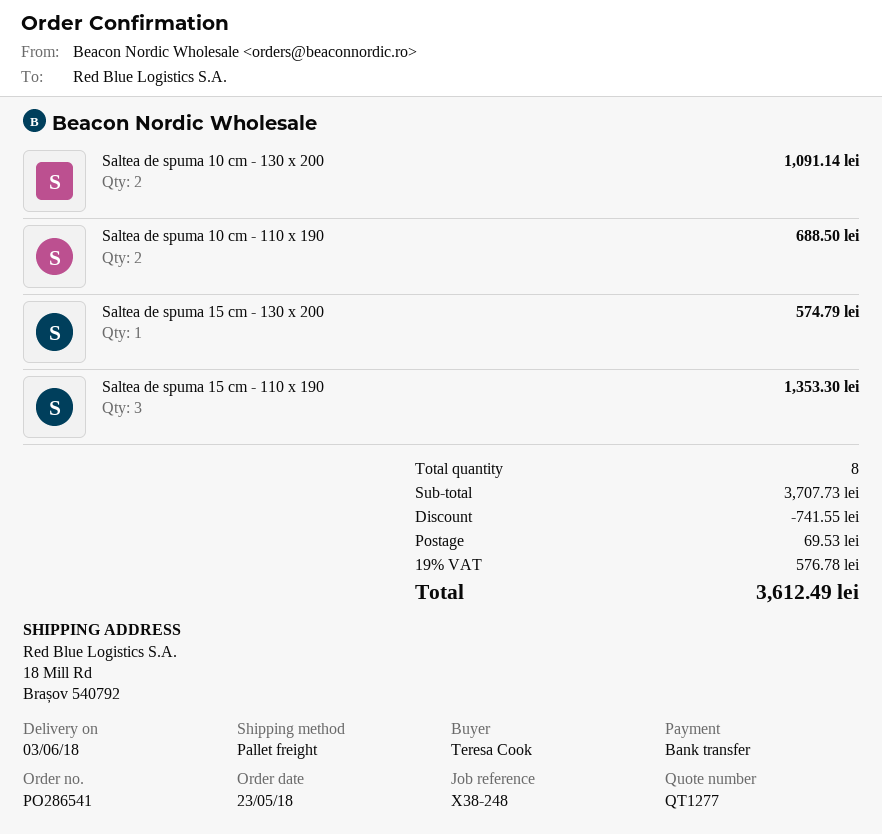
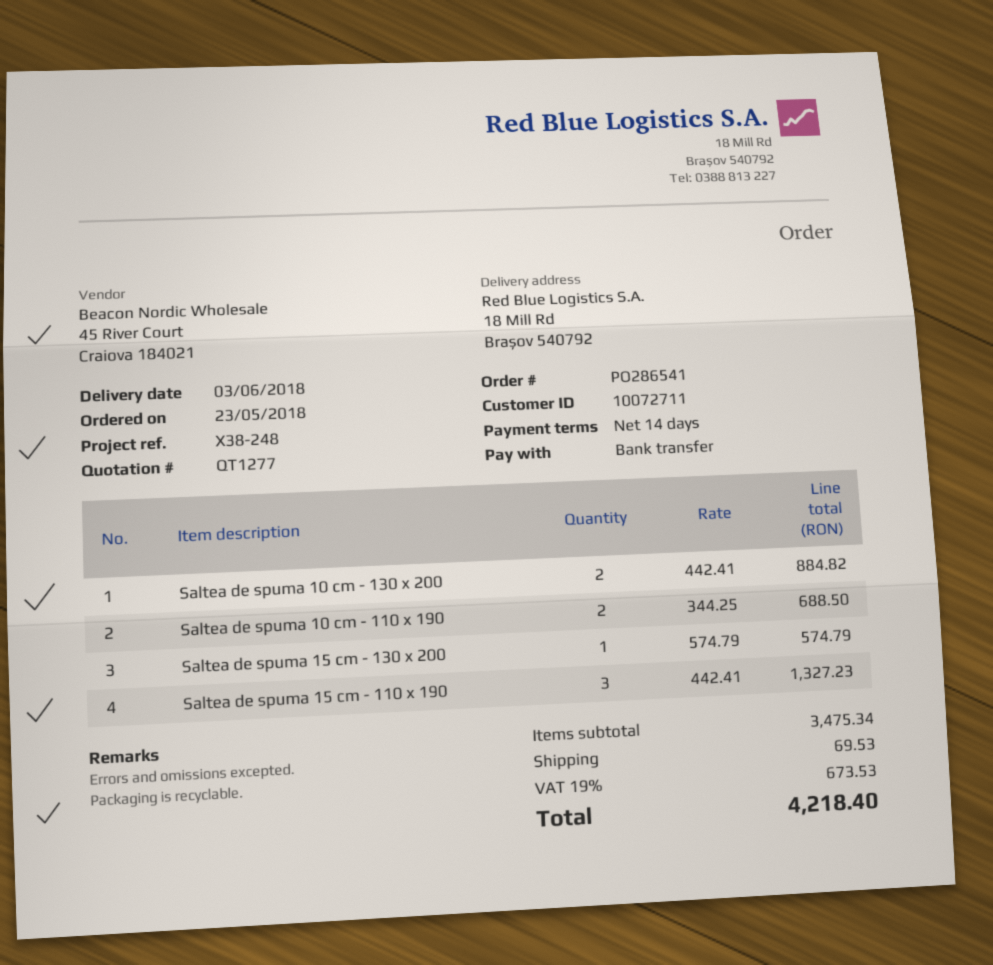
Saltea de spuma 10 cm - 130 x 200: 2 for 1091.14 -> 2 for 884.82
Saltea de spuma 15 cm - 110 x 190: 3 for 1353.30 -> 3 for 1327.23
subtotal: 3707.73 -> 3475.34
discount: 741.55 -> none
tax: 19% = 576.78 -> 19% = 673.53
total: 3612.49 -> 4218.40

